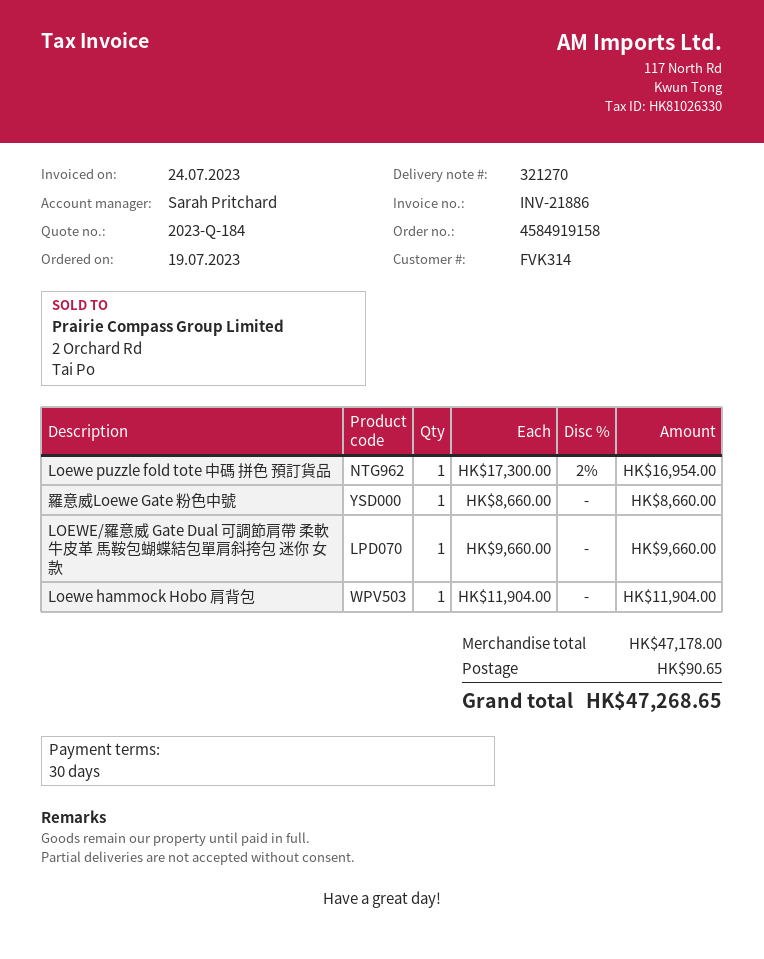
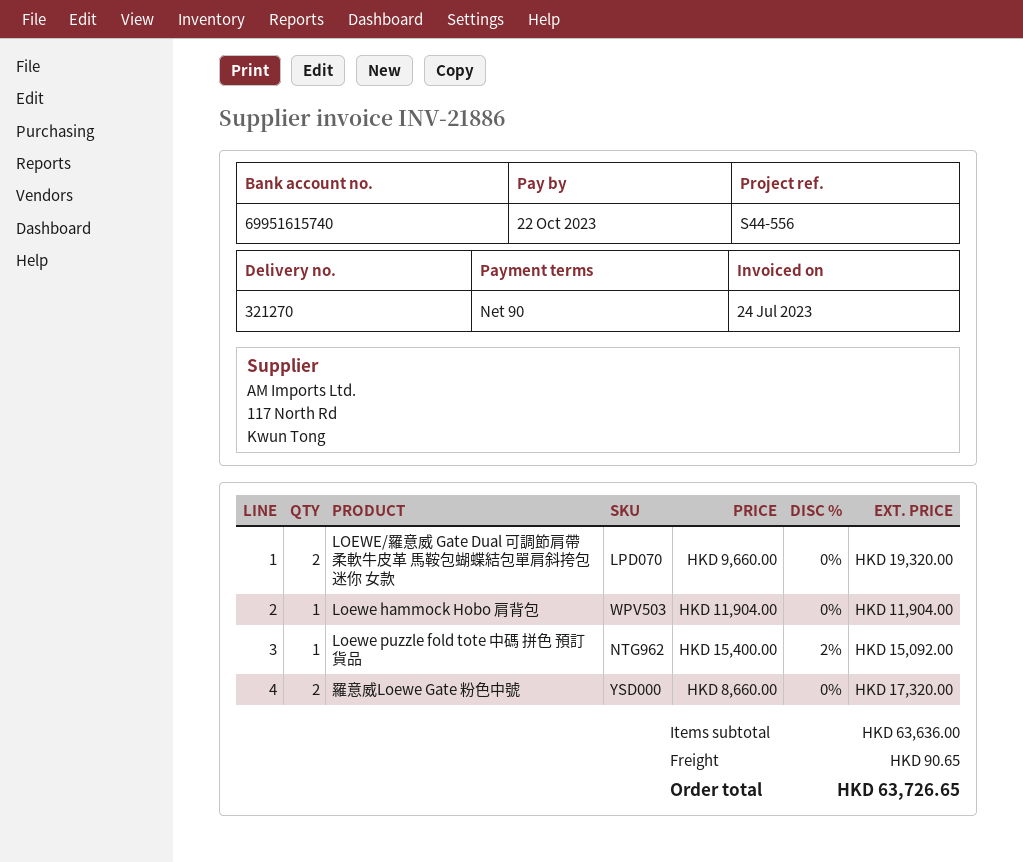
payment terms: 30 days -> 90 days
Loewe puzzle fold tote 中碼 拼色 預訂貨品: 1 x 17300.00 - 2% = 16954.00 -> 1 x 15400.00 - 2% = 15092.00
羅意威Loewe Gate 粉色中號: 1 x 8660.00 = 8660.00 -> 2 x 8660.00 = 17320.00
LOEWE/羅意威 Gate Dual 可調節肩帶 柔軟牛皮革 馬鞍包蝴蝶結包單肩斜挎包 迷你 女款: 1 x 9660.00 = 9660.00 -> 2 x 9660.00 = 19320.00
subtotal: 47178.00 -> 63636.00
total: 47268.65 -> 63726.65

